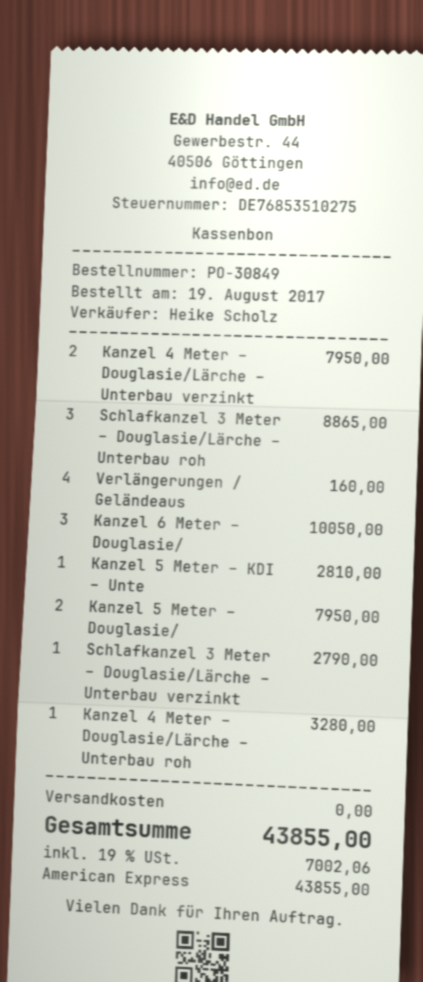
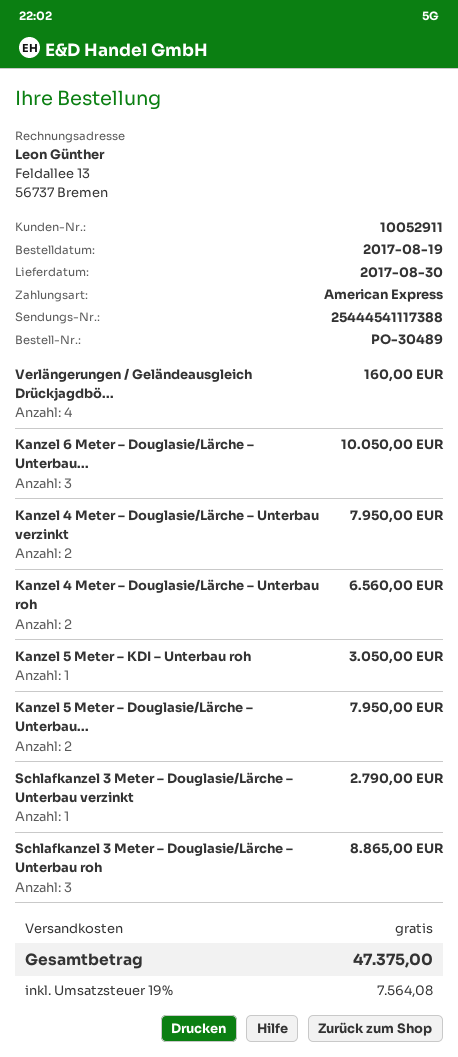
order number: PO-30849 -> PO-30489
Kanzel 5 Meter – KDI – Unte: 1 for 2810.00 -> 1 for 3050.00
Kanzel 4 Meter – Douglasie/Lärche – Unterbau roh: 1 for 3280.00 -> 2 for 6560.00
tax: 19% = 7002.06 -> 19% = 7564.08
total: 43855.00 -> 47375.00

